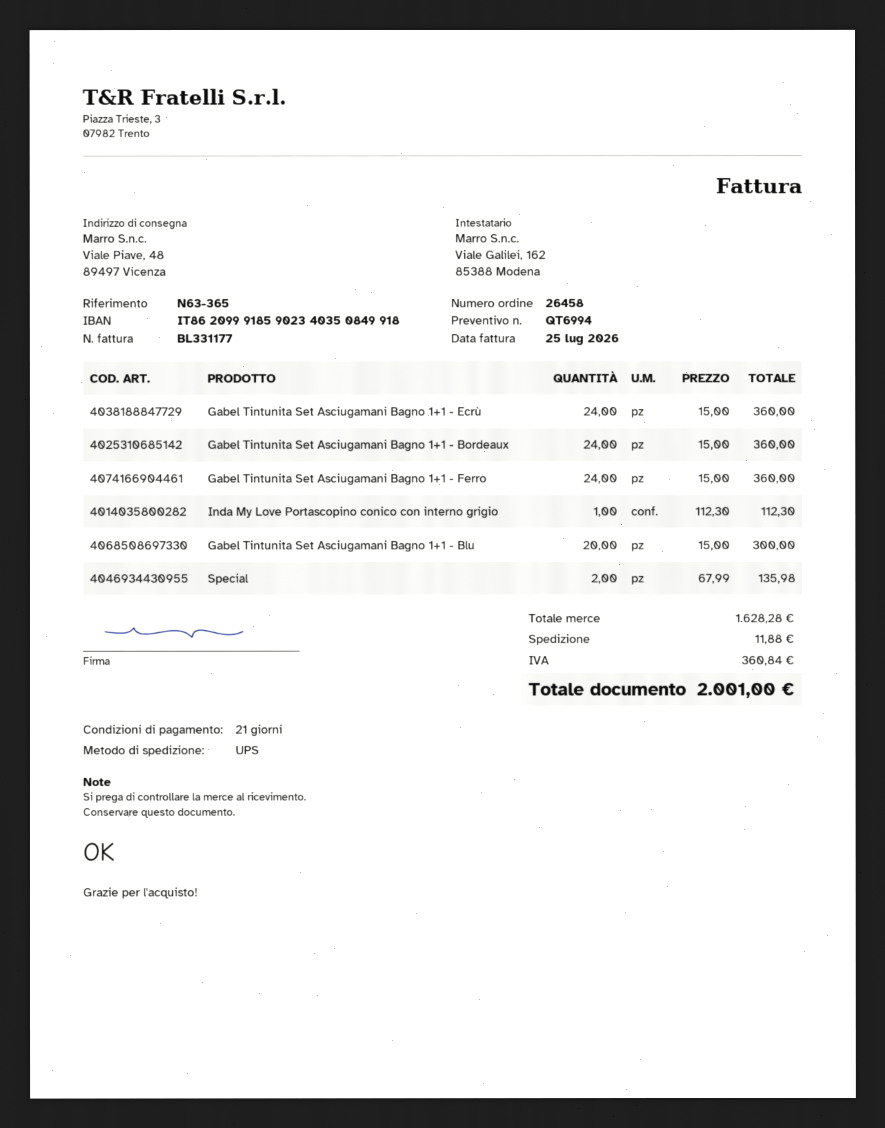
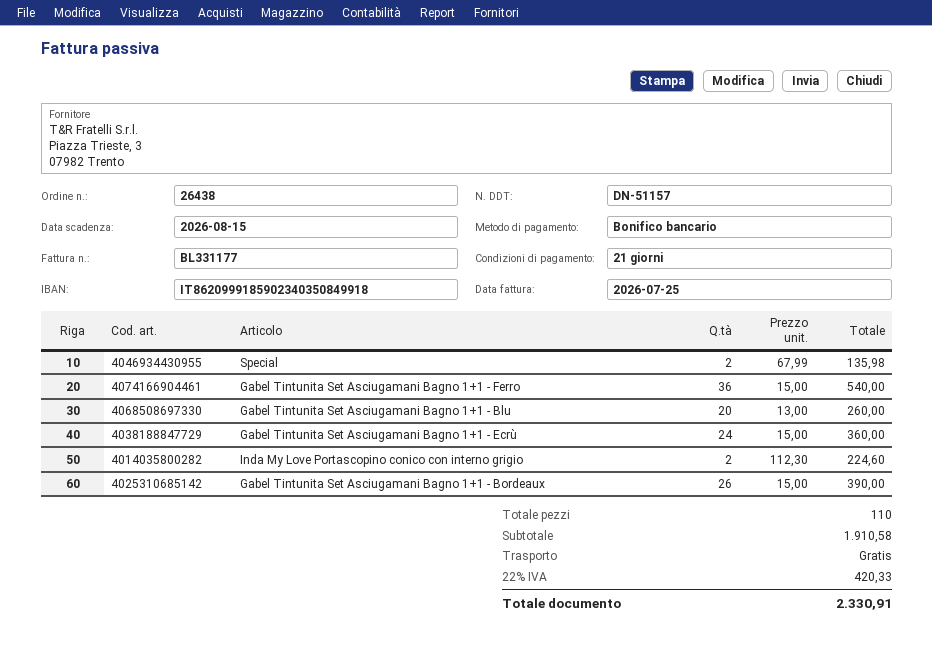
order number: 26458 -> 26438
Gabel Tintunita Set Asciugamani Bagno 1+1 - Bordeaux: 24 x 15.00 = 360.00 -> 26 x 15.00 = 390.00
Gabel Tintunita Set Asciugamani Bagno 1+1 - Ferro: 24 x 15.00 = 360.00 -> 36 x 15.00 = 540.00
Inda My Love Portascopino conico con interno grigio: 1 x 112.30 = 112.30 -> 2 x 112.30 = 224.60
Gabel Tintunita Set Asciugamani Bagno 1+1 - Blu: 20 x 15.00 = 300.00 -> 20 x 13.00 = 260.00
subtotal: 1628.28 -> 1910.58
shipping: 11.88 -> 0.00
tax: 360.84 -> 420.33
total: 2001.00 -> 2330.91

